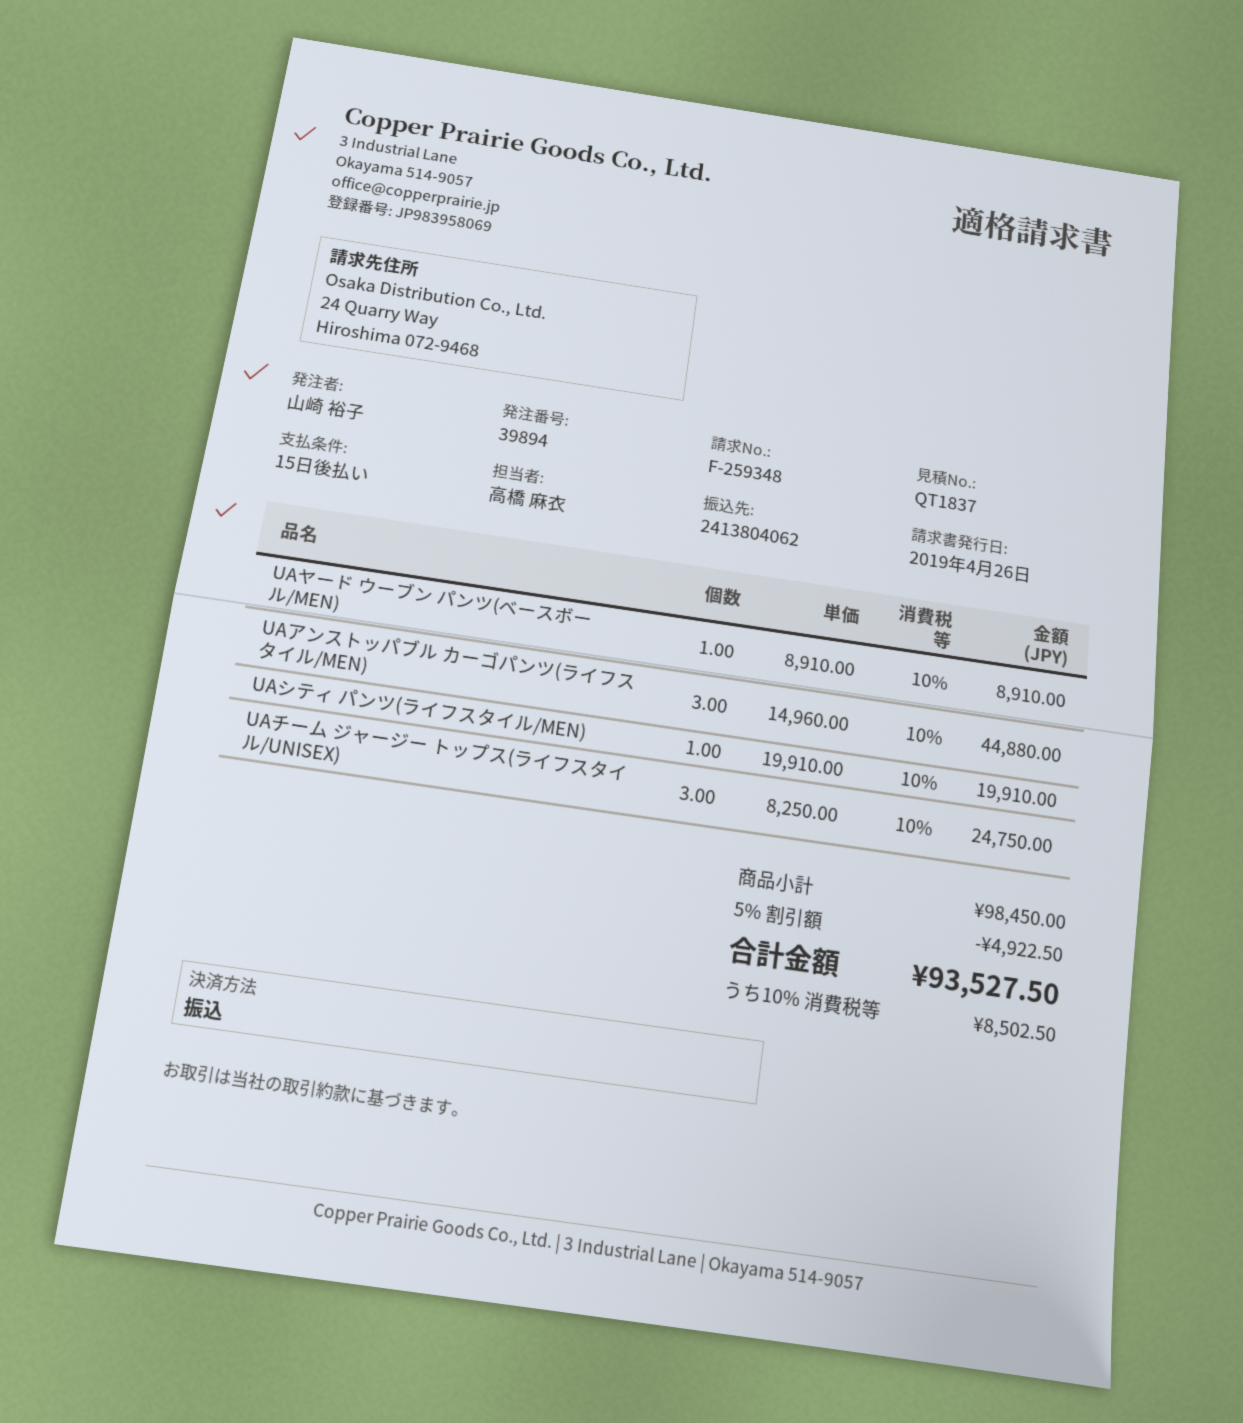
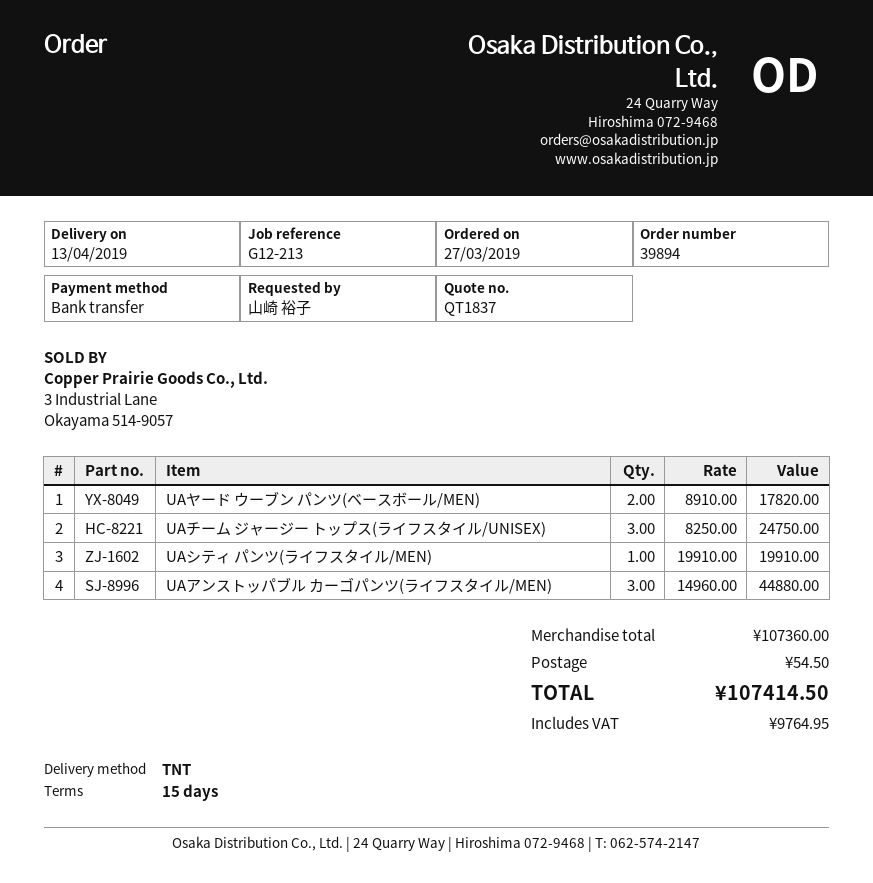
UAヤード ウーブン パンツ(ベースボール/MEN): 1 x 8910.00 = 8910.00 -> 2 x 8910.00 = 17820.00
subtotal: 98450.00 -> 107360.00
discount: 5% = 4922.50 -> none
shipping: none -> 54.50
tax: 8502.50 -> 9764.95
total: 93527.50 -> 107414.50

